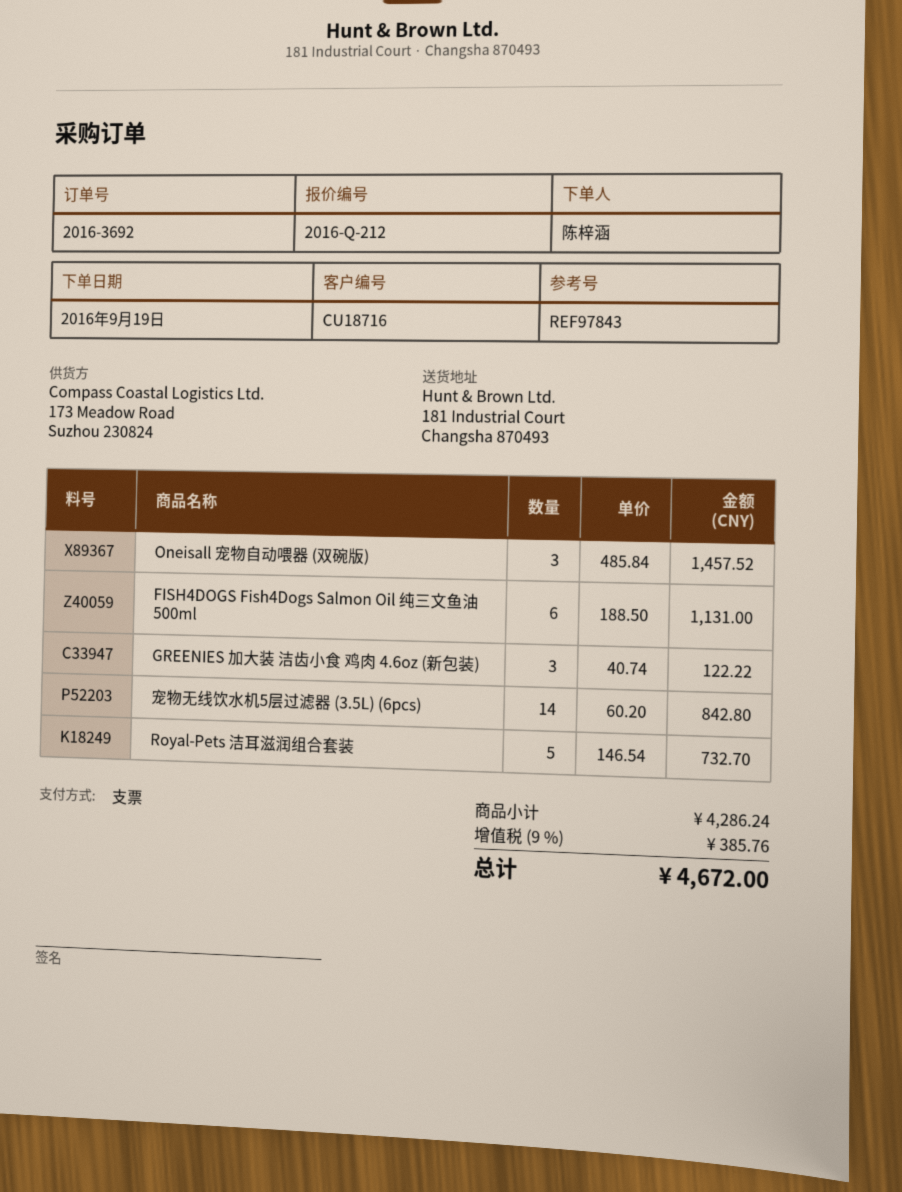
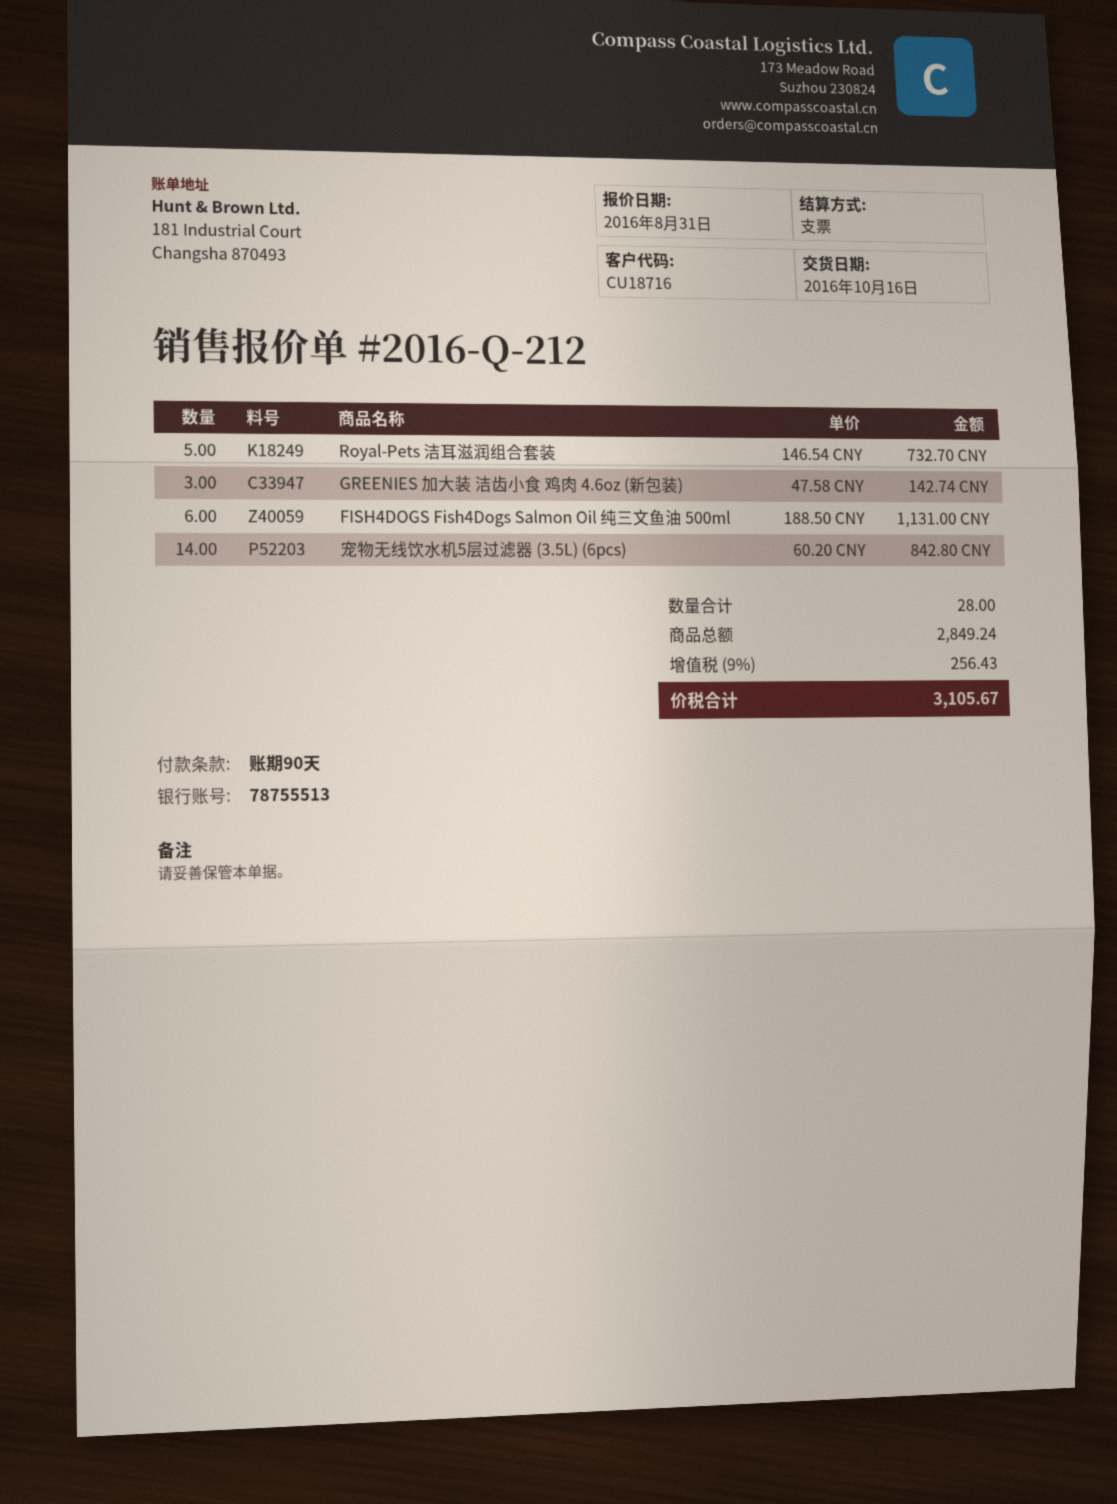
Oneisall 宠物自动喂器 (双碗版): 3 x 485.84 = 1457.52 -> none
GREENIES 加大装 洁齿小食 鸡肉 4.6oz (新包装): 3 x 40.74 = 122.22 -> 3 x 47.58 = 142.74
subtotal: 4286.24 -> 2849.24
tax: 9% = 385.76 -> 9% = 256.43
total: 4672.00 -> 3105.67

